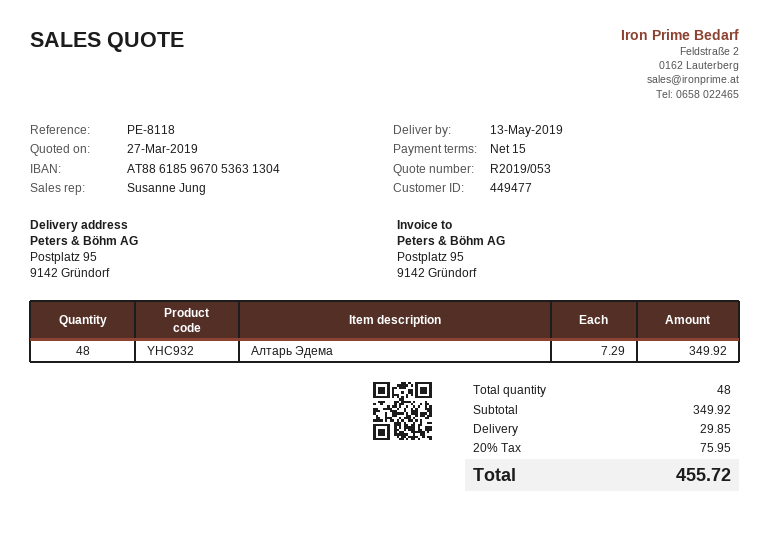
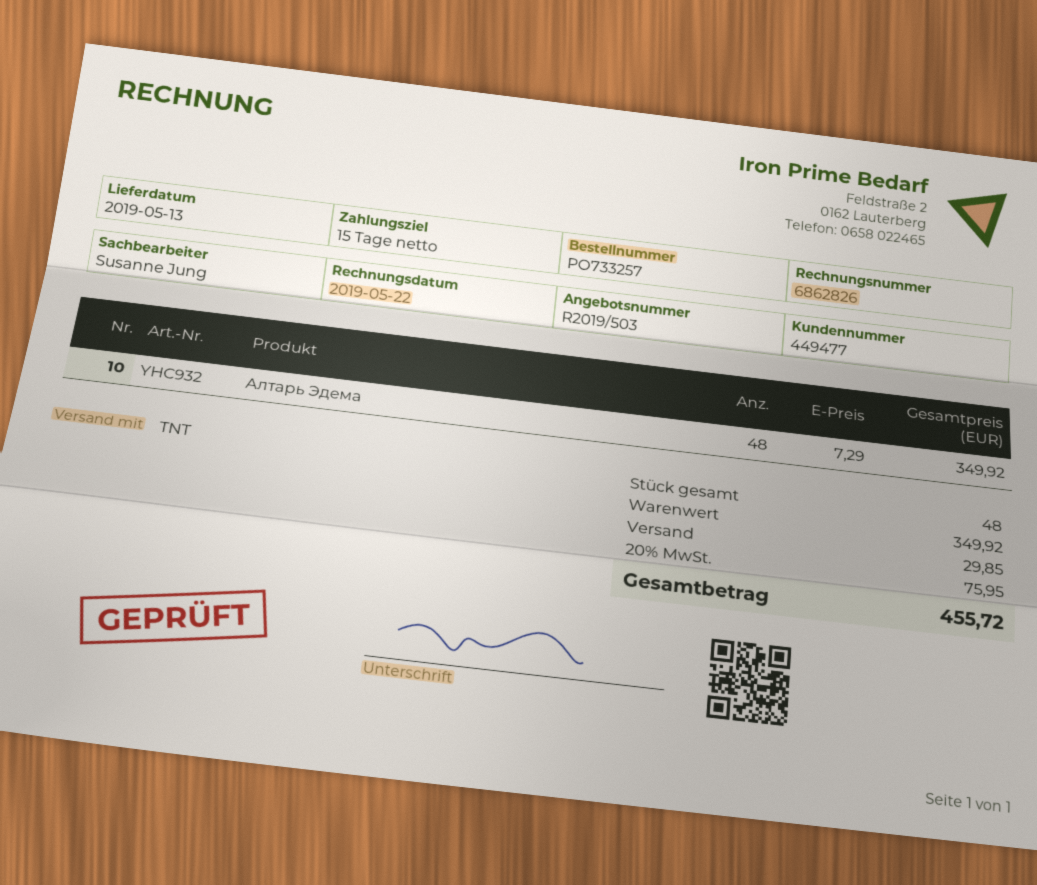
quote number: R2019/053 -> R2019/503

